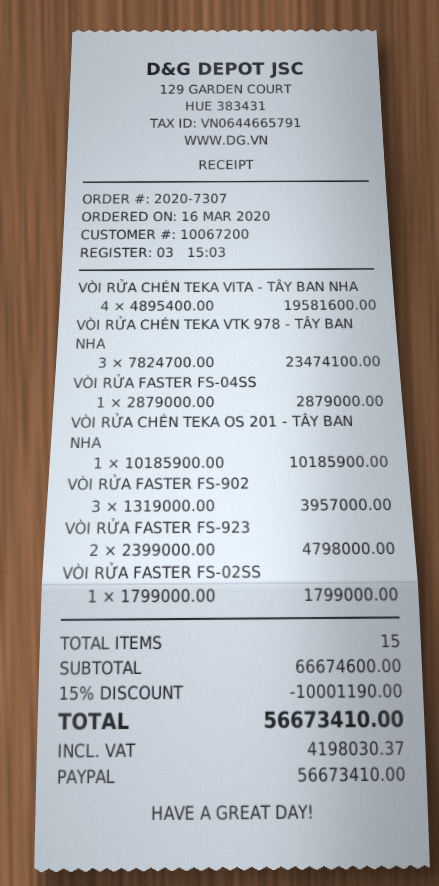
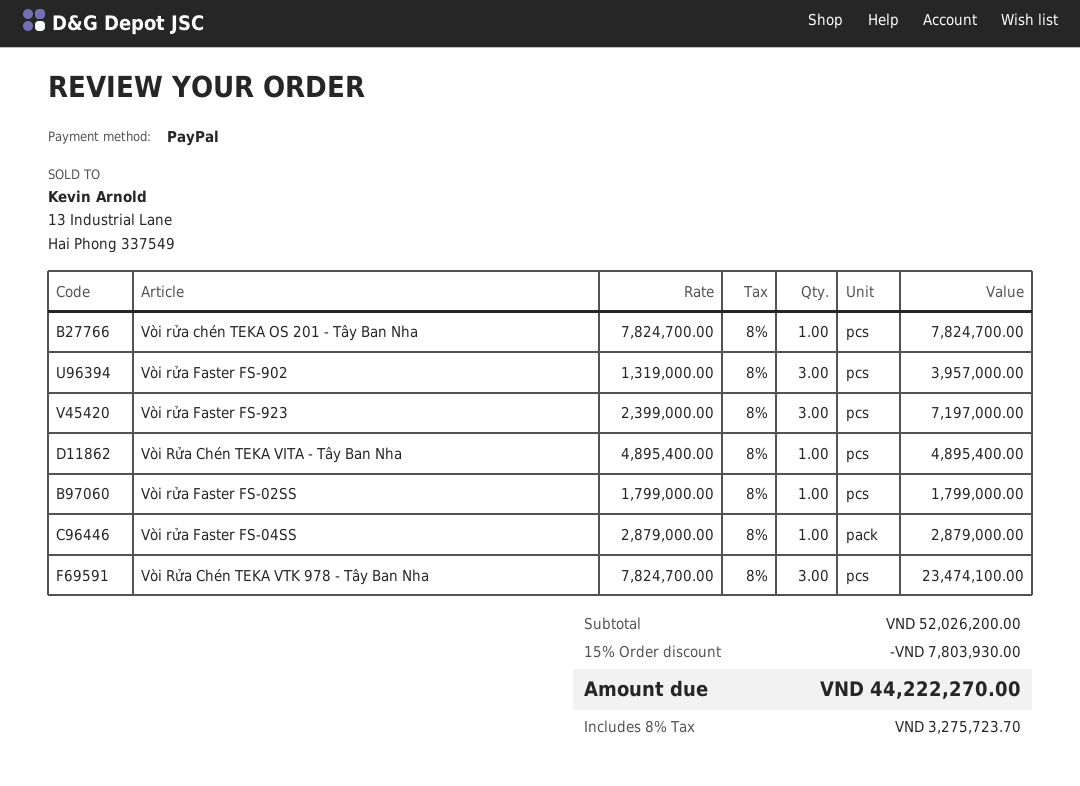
VÒI RỬA CHÉN TEKA VITA - TÂY BAN NHA: 4 x 4895400.00 = 19581600.00 -> 1 x 4895400.00 = 4895400.00
VÒI RỬA CHÉN TEKA OS 201 - TÂY BAN NHA: 1 x 10185900.00 = 10185900.00 -> 1 x 7824700.00 = 7824700.00
VÒI RỬA FASTER FS-923: 2 x 2399000.00 = 4798000.00 -> 3 x 2399000.00 = 7197000.00
subtotal: 66674600.00 -> 52026200.00
discount: 15% = 10001190.00 -> 15% = 7803930.00
tax: 4198030.37 -> 3275723.70
total: 56673410.00 -> 44222270.00

